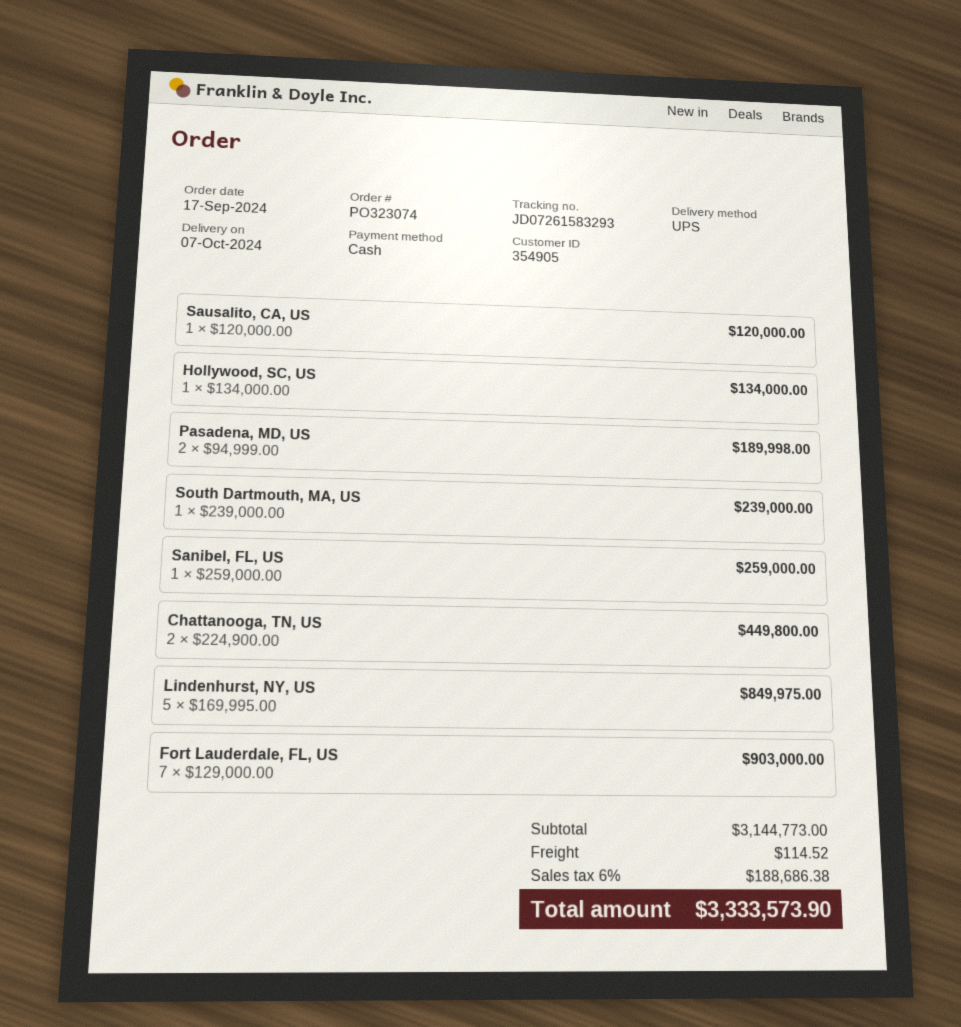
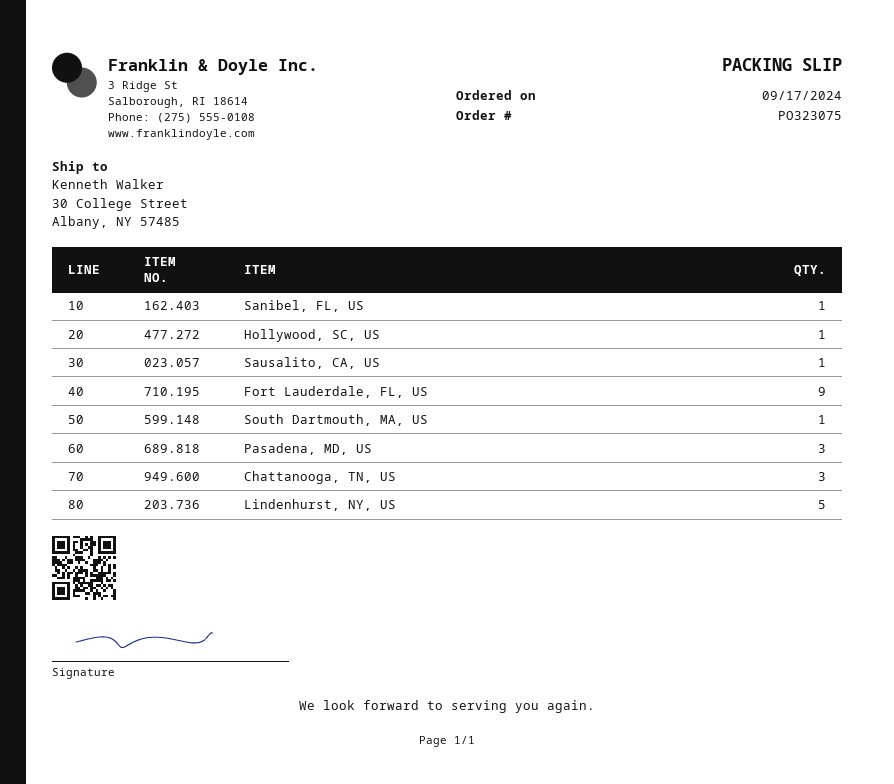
order number: PO323074 -> PO323075
Pasadena, MD, US: 2 -> 3
Chattanooga, TN, US: 2 -> 3
Fort Lauderdale, FL, US: 7 -> 9

